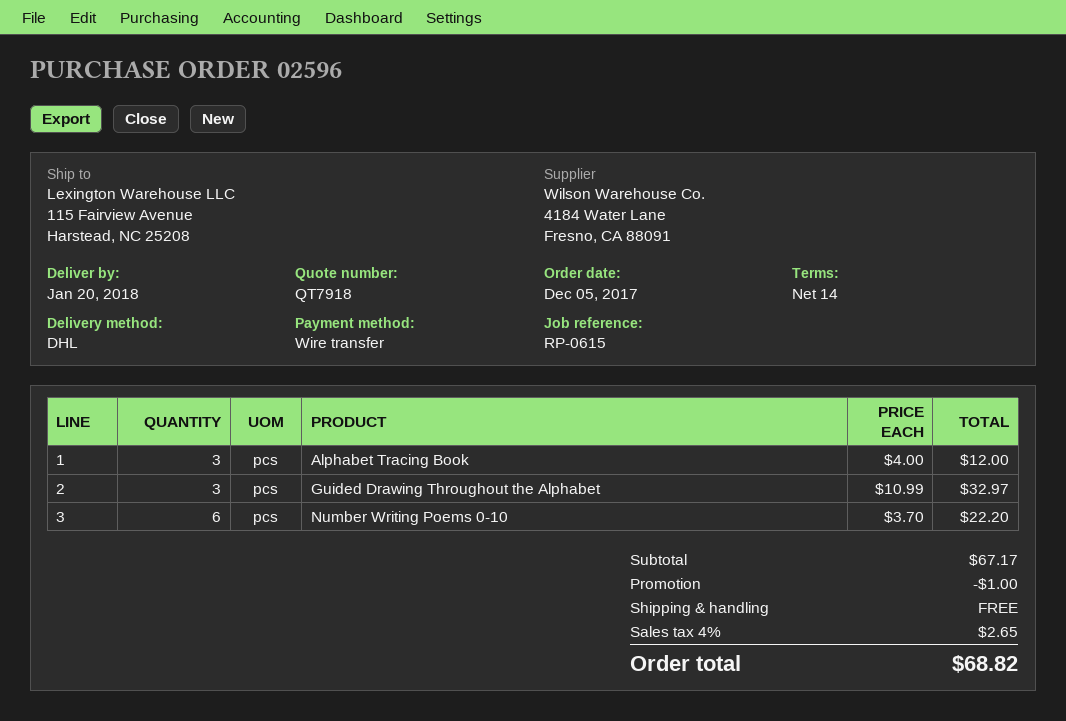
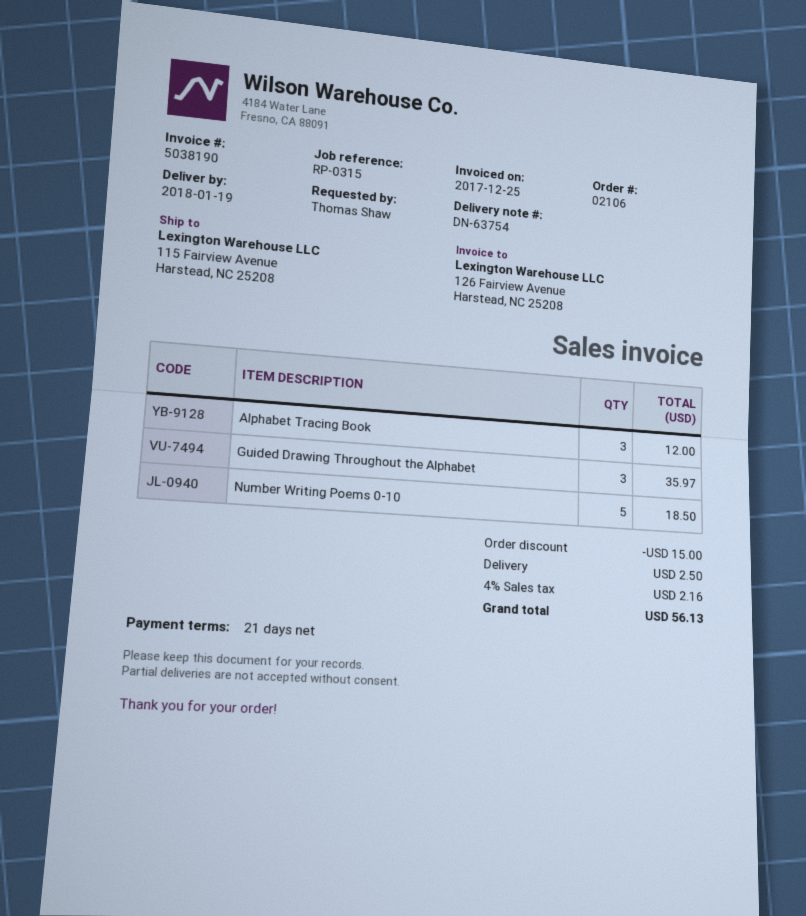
order number: 02596 -> 02106
delivery date: 2018-01-20 -> 2018-01-19
payment terms: 14 days -> 21 days
reference: RP-0615 -> RP-0315
Guided Drawing Throughout the Alphabet: 3 for 32.97 -> 3 for 35.97
Number Writing Poems 0-10: 6 for 22.20 -> 5 for 18.50
discount: 1.00 -> 15.00
shipping: 0.00 -> 2.50
tax: 4% = 2.65 -> 4% = 2.16
total: 68.82 -> 56.13

